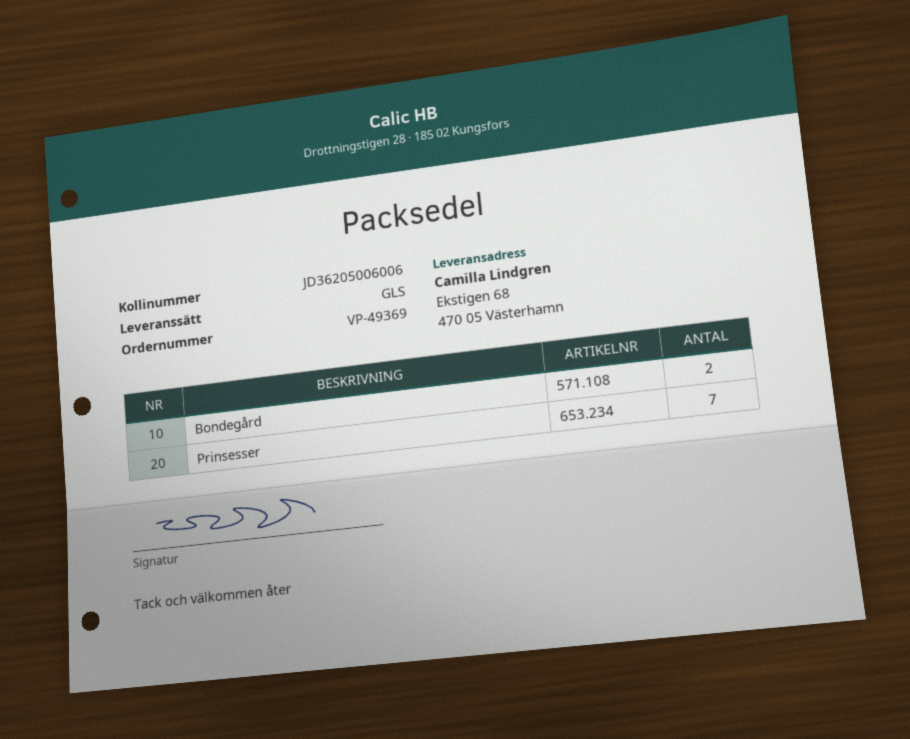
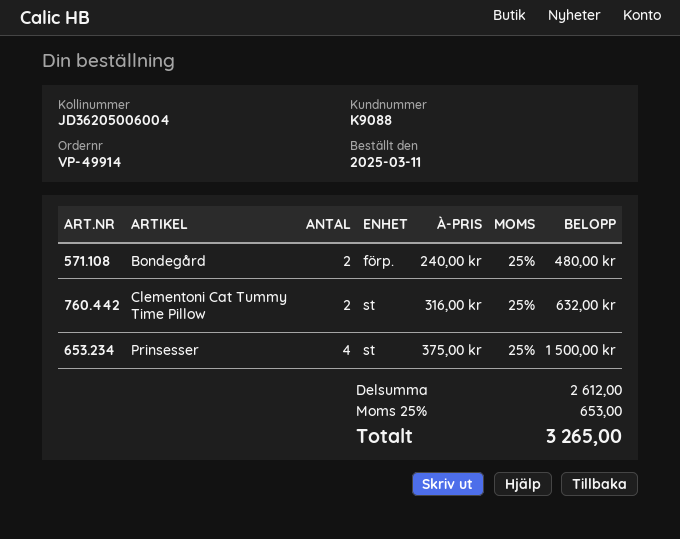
order number: VP-49369 -> VP-49914
tracking number: JD36205006006 -> JD36205006004
Prinsesser: 7 -> 4
Clementoni Cat Tummy Time Pillow: none -> 2

